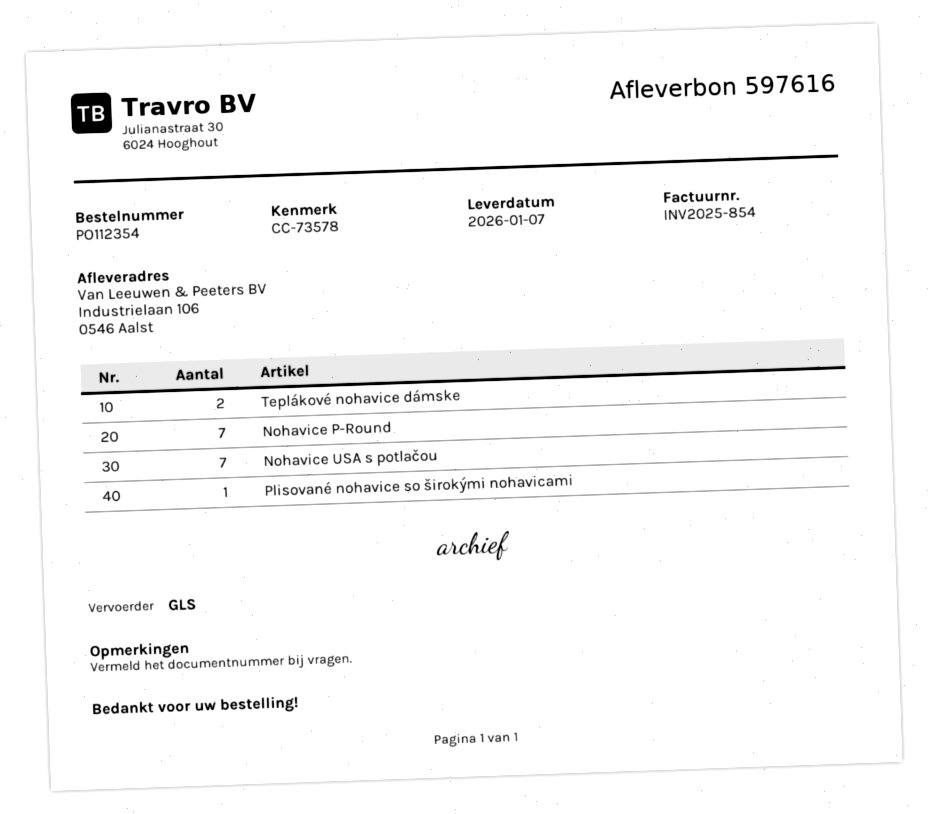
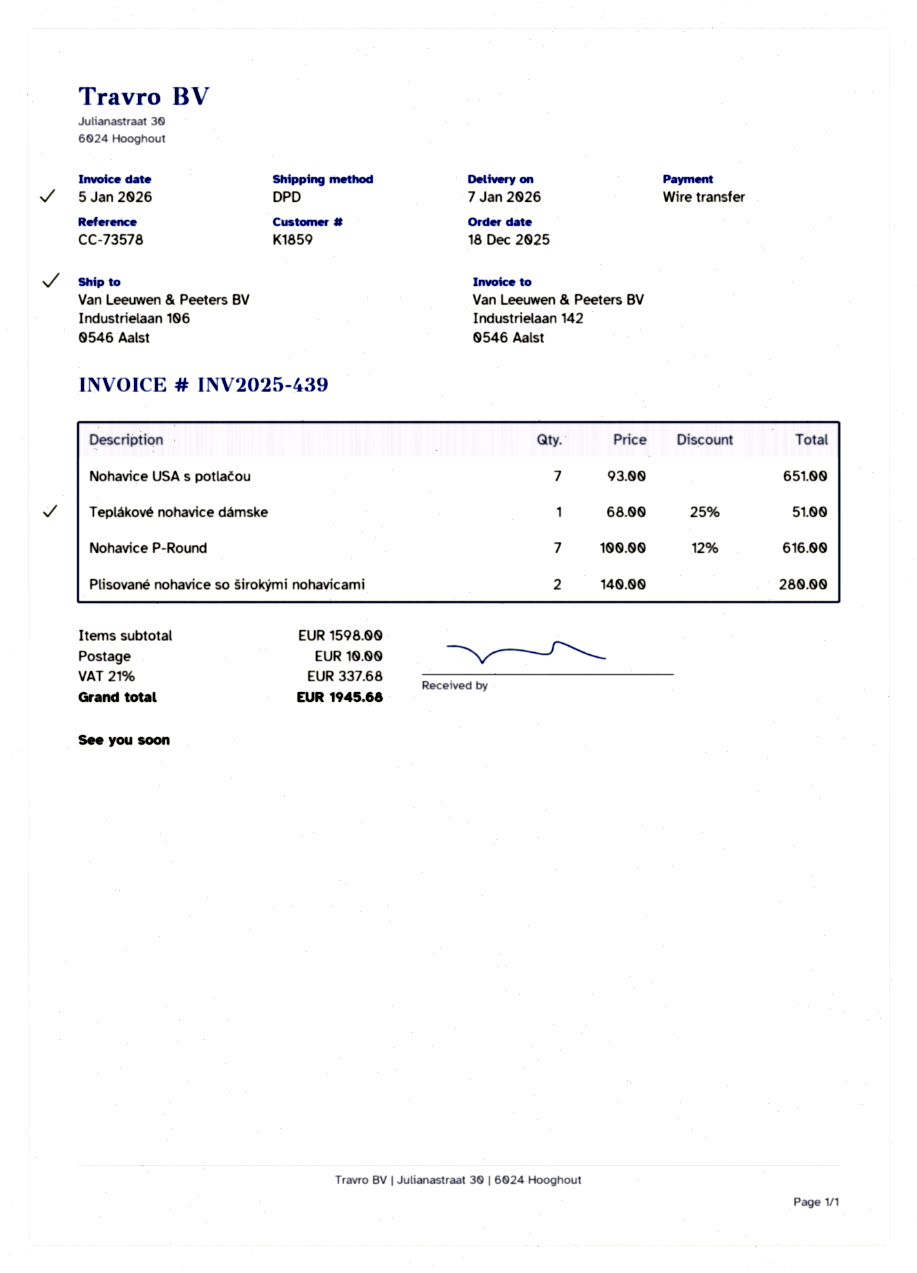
invoice number: INV2025-854 -> INV2025-439
shipping method: GLS -> DPD
Teplákové nohavice dámske: 2 -> 1
Plisované nohavice so širokými nohavicami: 1 -> 2

